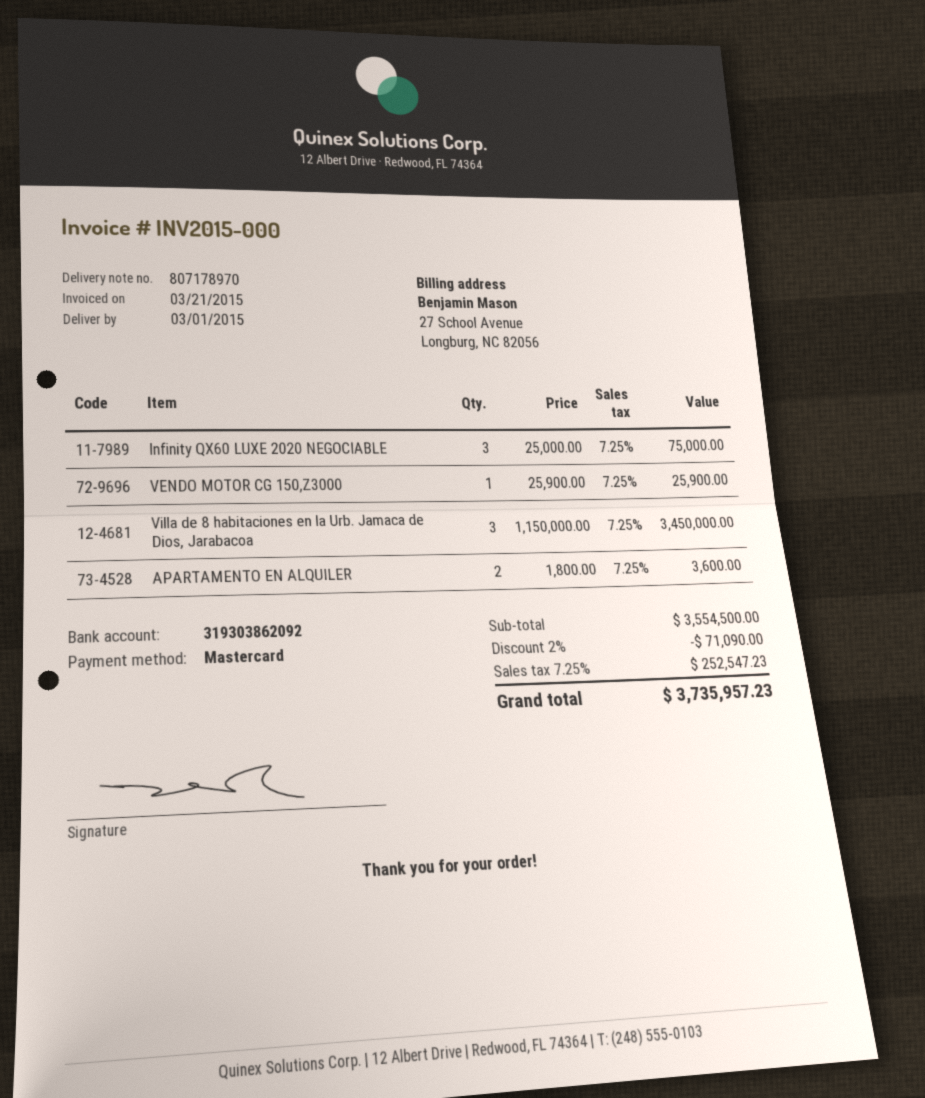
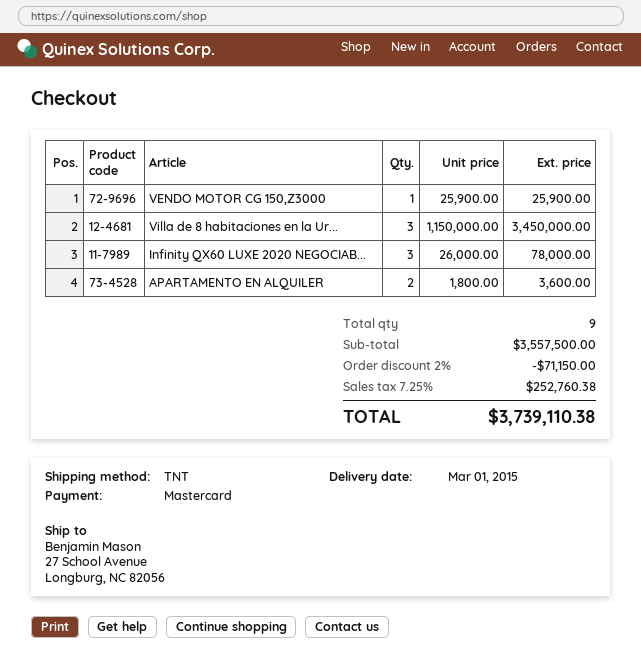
Infinity QX60 LUXE 2020 NEGOCIABLE: 3 x 25000.00 = 75000.00 -> 3 x 26000.00 = 78000.00
subtotal: 3554500.00 -> 3557500.00
discount: 2% = 71090.00 -> 2% = 71150.00
tax: 7.25% = 252547.23 -> 7.25% = 252760.38
total: 3735957.23 -> 3739110.38

